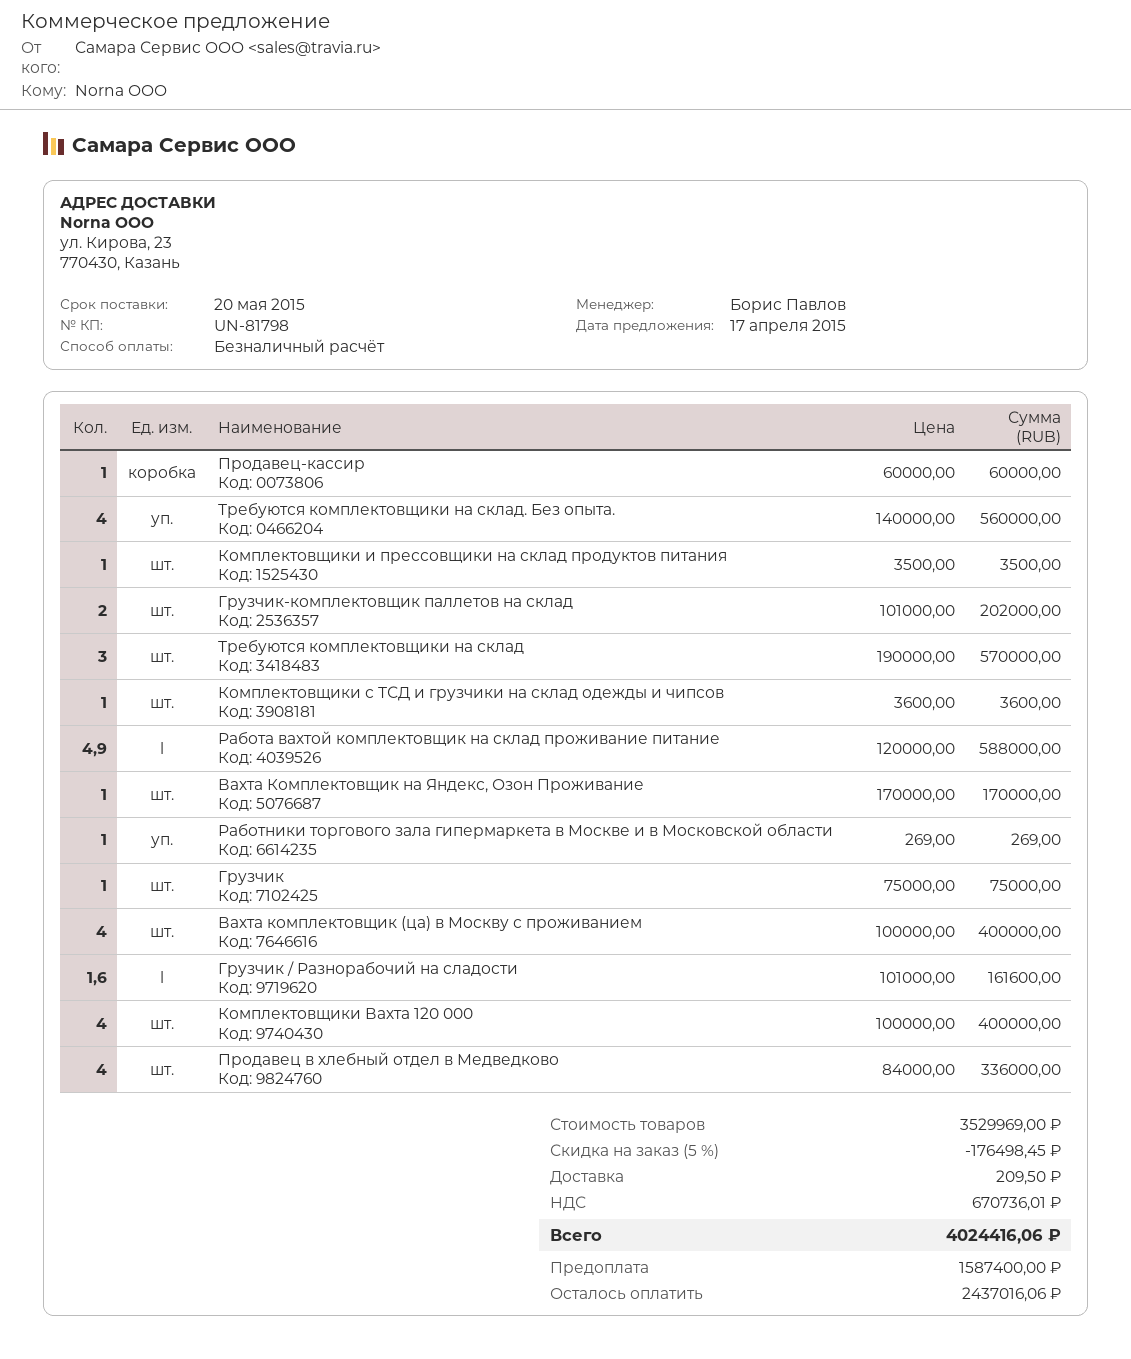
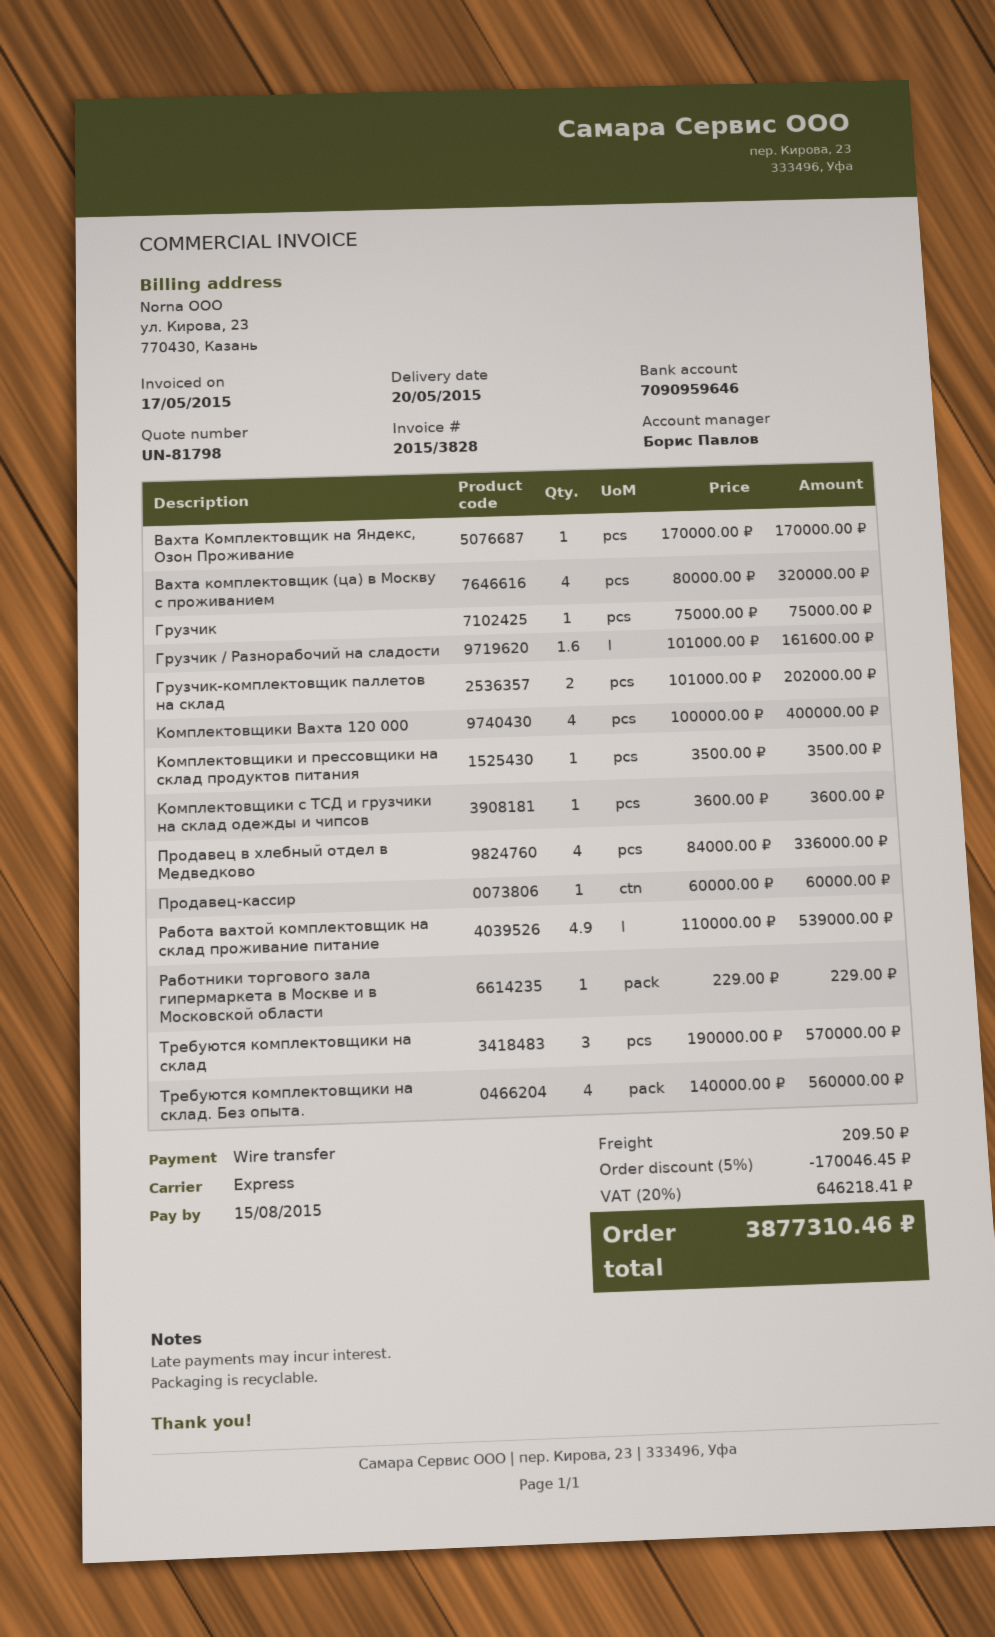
Работа вахтой комплектовщик на склад проживание питание: 4.9 x 120000.00 = 588000.00 -> 4.9 x 110000.00 = 539000.00
Работники торгового зала гипермаркета в Москве и в Московской области: 1 x 269.00 = 269.00 -> 1 x 229.00 = 229.00
Вахта комплектовщик (ца) в Москву с проживанием: 4 x 100000.00 = 400000.00 -> 4 x 80000.00 = 320000.00
discount: 5% = 176498.45 -> 5% = 170046.45
tax: 670736.01 -> 646218.41
total: 4024416.06 -> 3877310.46

